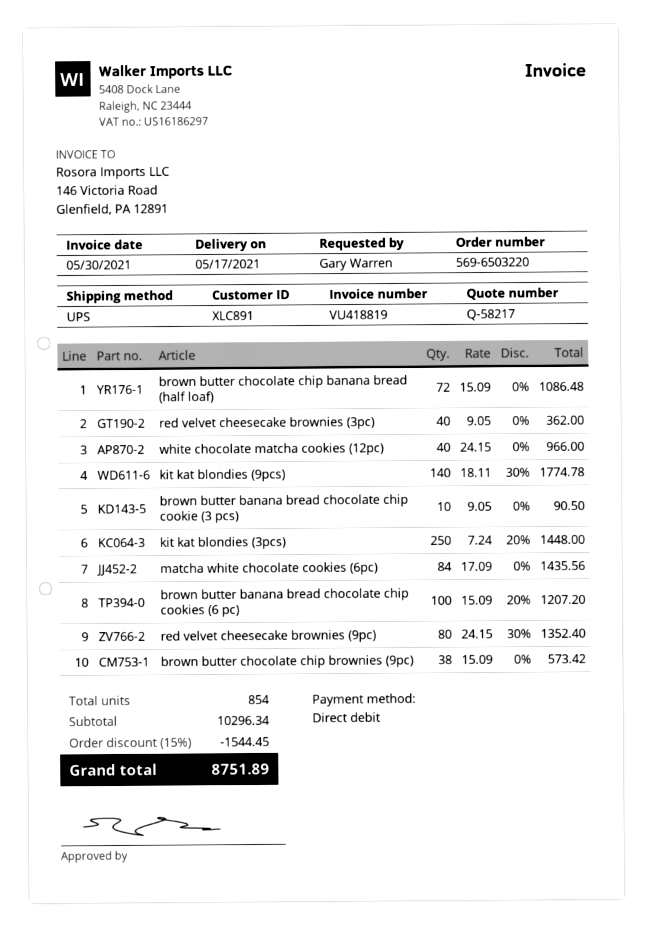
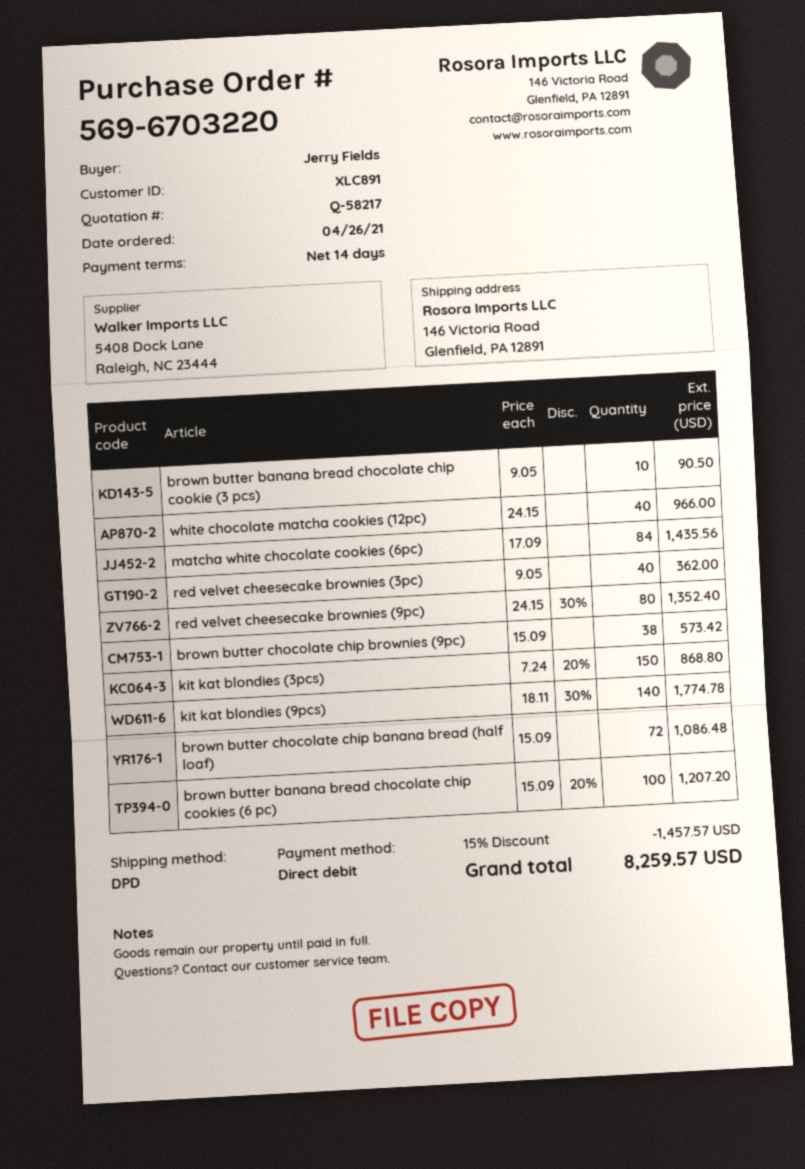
order number: 569-6503220 -> 569-6703220
ordered by: Gary Warren -> Jerry Fields
shipping method: UPS -> DPD
kit kat blondies (3pcs): 250 x 7.24 - 20% = 1448.00 -> 150 x 7.24 - 20% = 868.80
discount: 15% = 1544.45 -> 15% = 1457.57
total: 8751.89 -> 8259.57

